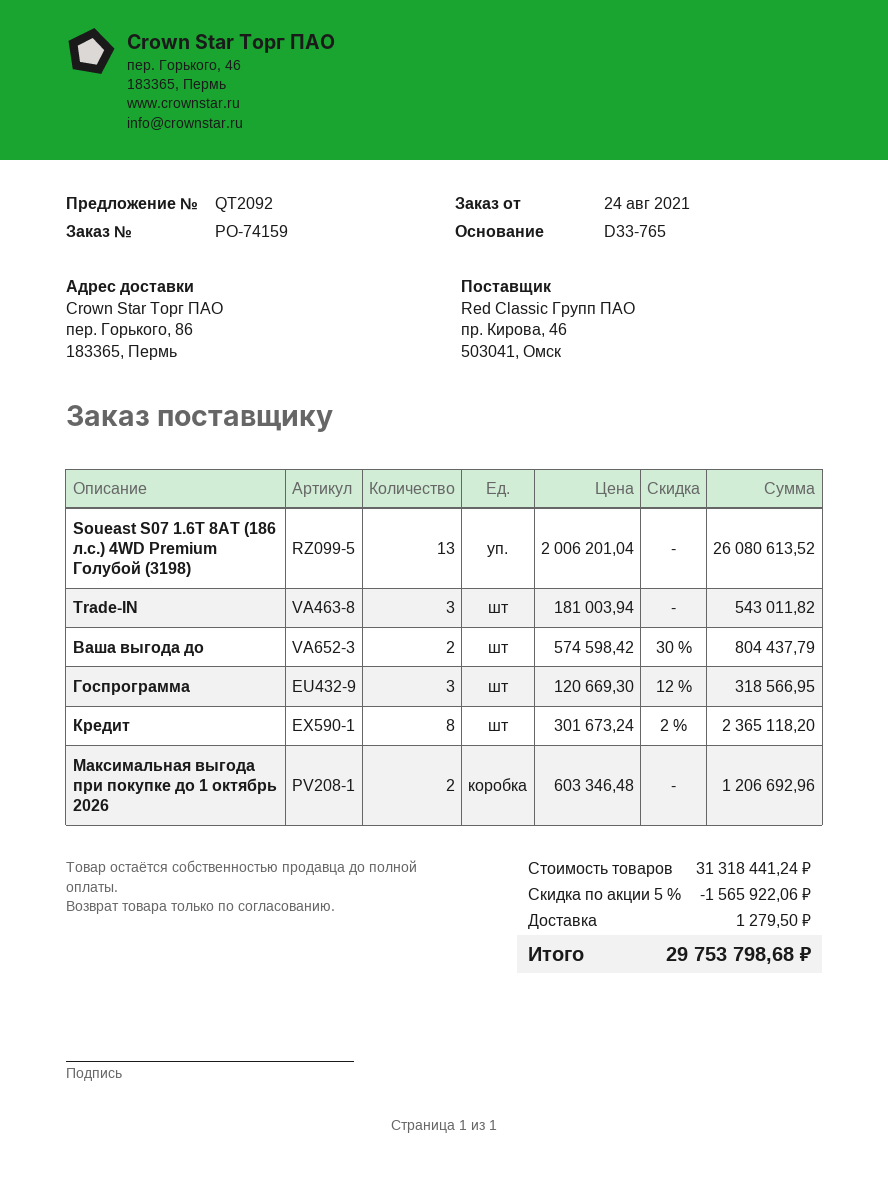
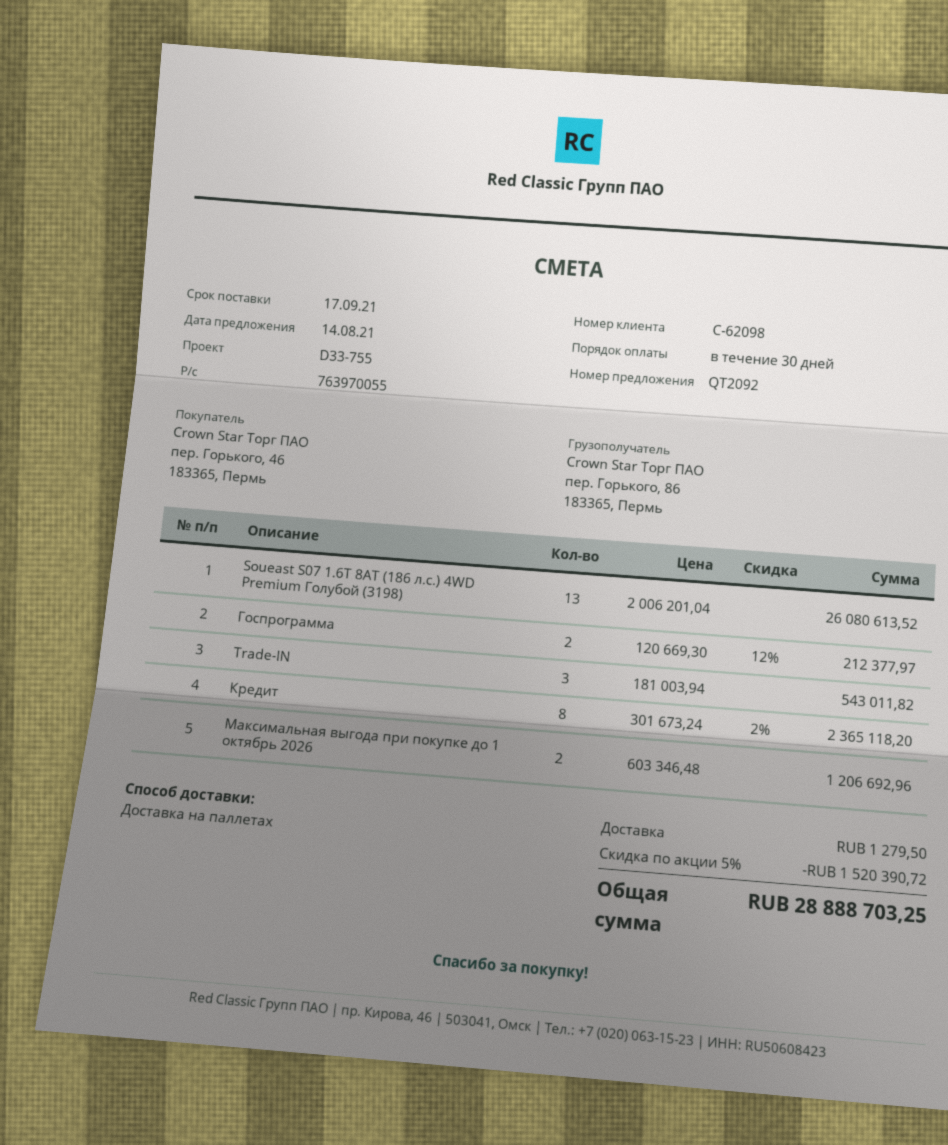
reference: D33-765 -> D33-755
Ваша выгода до: 2 x 574598.42 - 30% = 804437.79 -> none
Госпрограмма: 3 x 120669.30 - 12% = 318566.95 -> 2 x 120669.30 - 12% = 212377.97
discount: 5% = 1565922.06 -> 5% = 1520390.72
total: 29753798.68 -> 28888703.25

